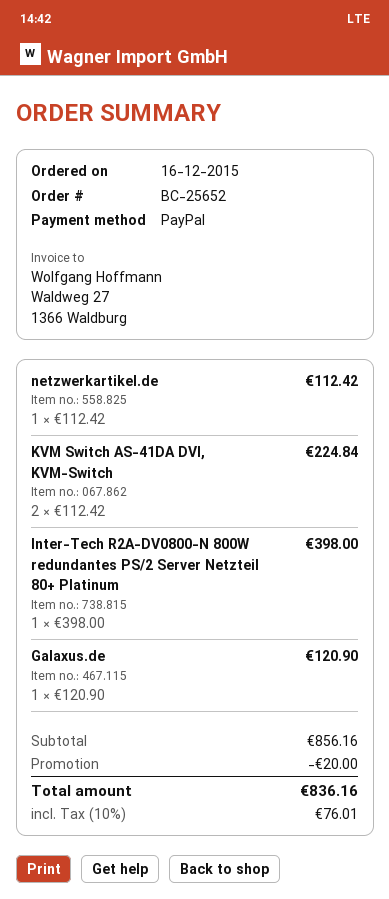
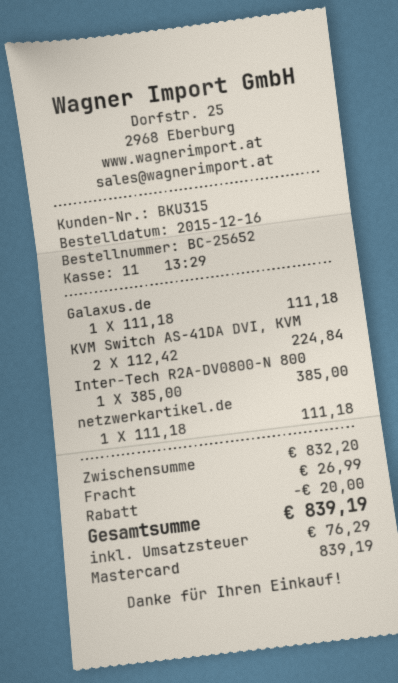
payment method: PayPal -> Mastercard
netzwerkartikel.de: 1 x 112.42 = 112.42 -> 1 x 111.18 = 111.18
Inter-Tech R2A-DV0800-N 800W redundantes PS/2 Server Netzteil 80+ Platinum: 1 x 398.00 = 398.00 -> 1 x 385.00 = 385.00
Galaxus.de: 1 x 120.90 = 120.90 -> 1 x 111.18 = 111.18
subtotal: 856.16 -> 832.20
shipping: none -> 26.99
tax: 76.01 -> 76.29
total: 836.16 -> 839.19

